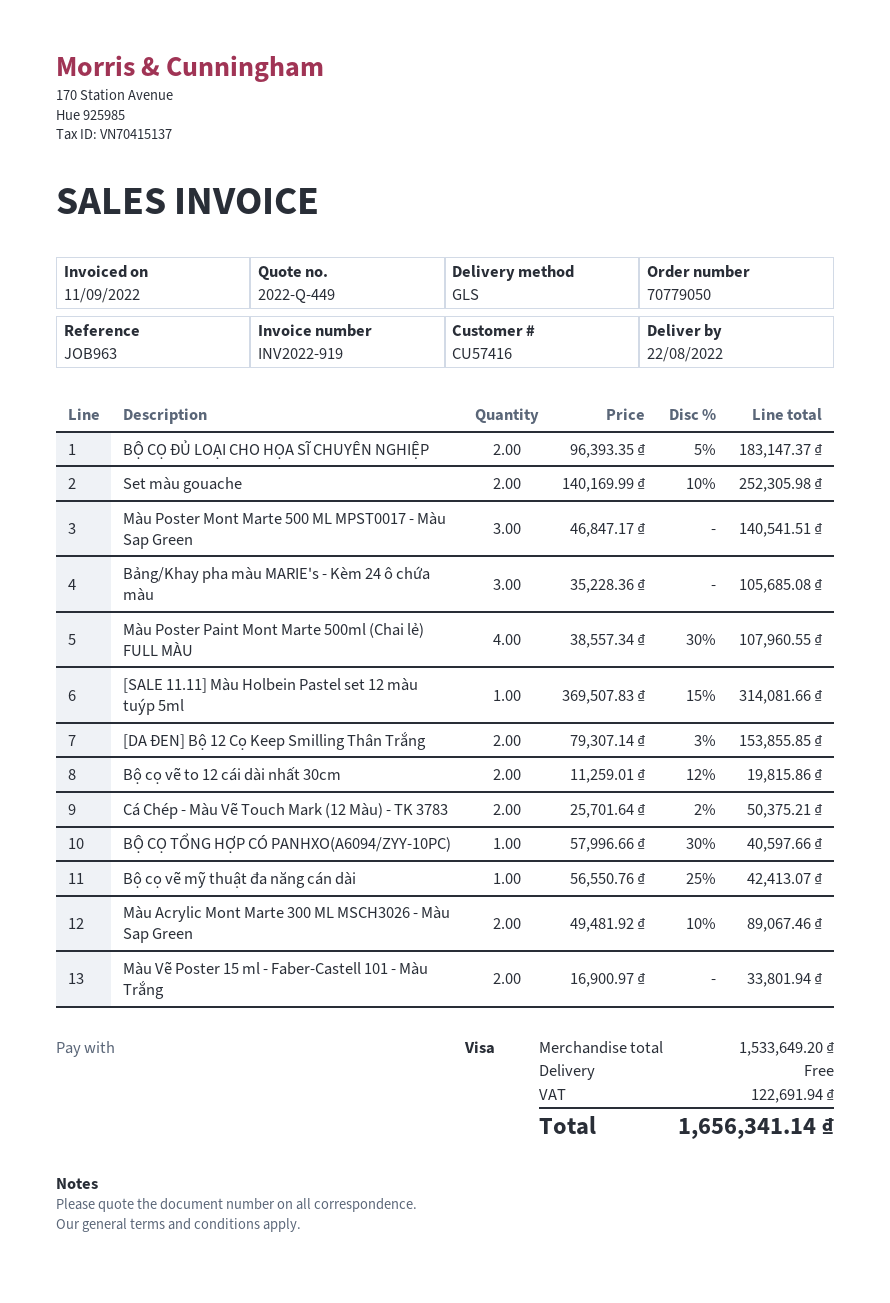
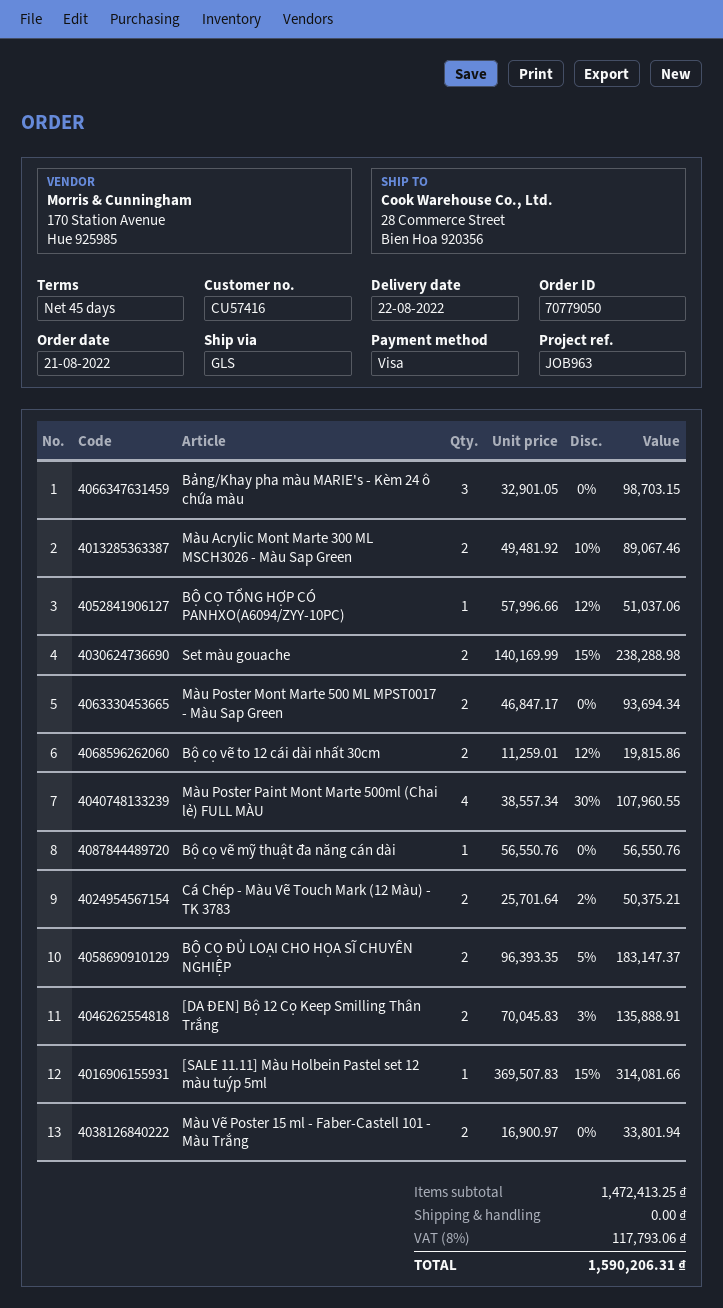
Set màu gouache: 2 x 140169.99 - 10% = 252305.98 -> 2 x 140169.99 - 15% = 238288.98
Màu Poster Mont Marte 500 ML MPST0017 - Màu Sap Green: 3 x 46847.17 = 140541.51 -> 2 x 46847.17 = 93694.34
Bảng/Khay pha màu MARIE's - Kèm 24 ô chứa màu: 3 x 35228.36 = 105685.08 -> 3 x 32901.05 = 98703.15
[DA ĐEN] Bộ 12 Cọ Keep Smilling Thân Trắng: 2 x 79307.14 - 3% = 153855.85 -> 2 x 70045.83 - 3% = 135888.91
BỘ CỌ TỔNG HỢP CÓ PANHXO(A6094/ZYY-10PC): 1 x 57996.66 - 30% = 40597.66 -> 1 x 57996.66 - 12% = 51037.06
Bộ cọ vẽ mỹ thuật đa năng cán dài: 1 x 56550.76 - 25% = 42413.07 -> 1 x 56550.76 = 56550.76
subtotal: 1533649.20 -> 1472413.25
tax: 122691.94 -> 117793.06
total: 1656341.14 -> 1590206.31

